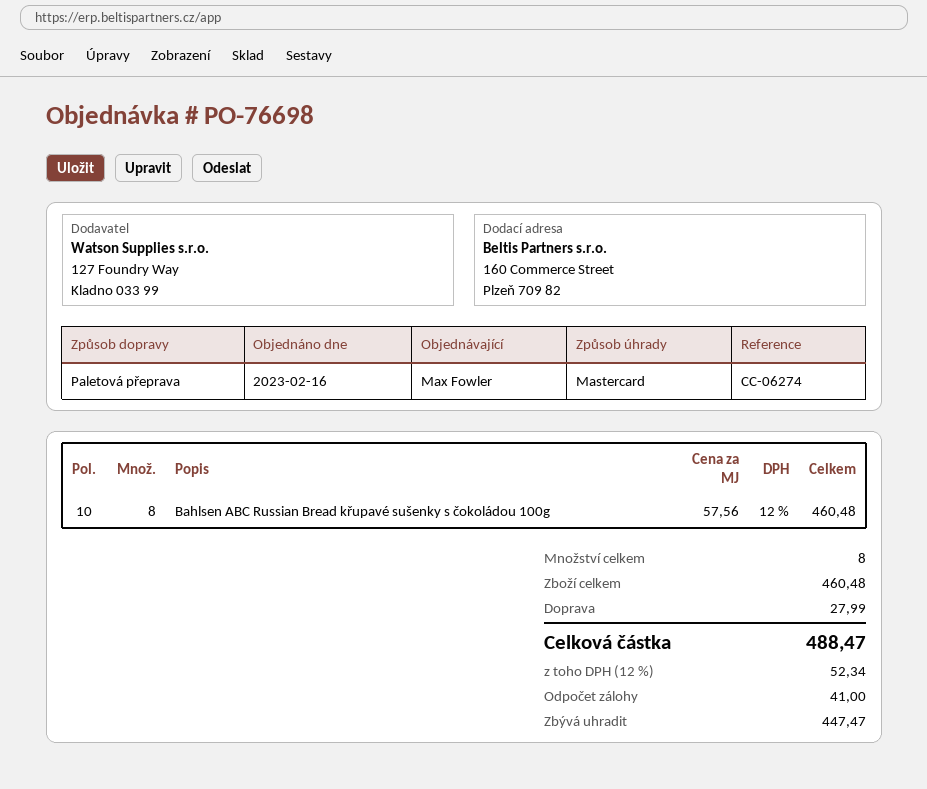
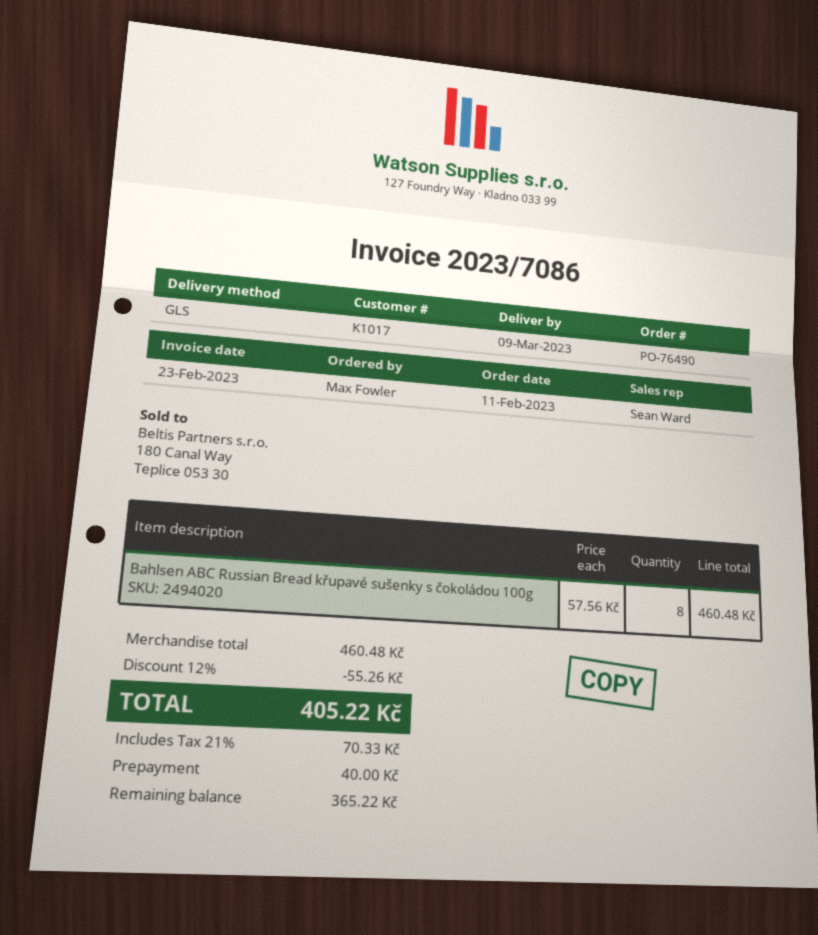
order number: PO-76698 -> PO-76490
order date: 2023-02-16 -> 2023-02-11
shipping method: pallet freight -> GLS
discount: none -> 12% = 55.26
shipping: 27.99 -> none
tax: 12% = 52.34 -> 21% = 70.33
total: 488.47 -> 405.22
deposit: 41.00 -> 40.00
balance: 447.47 -> 365.22

